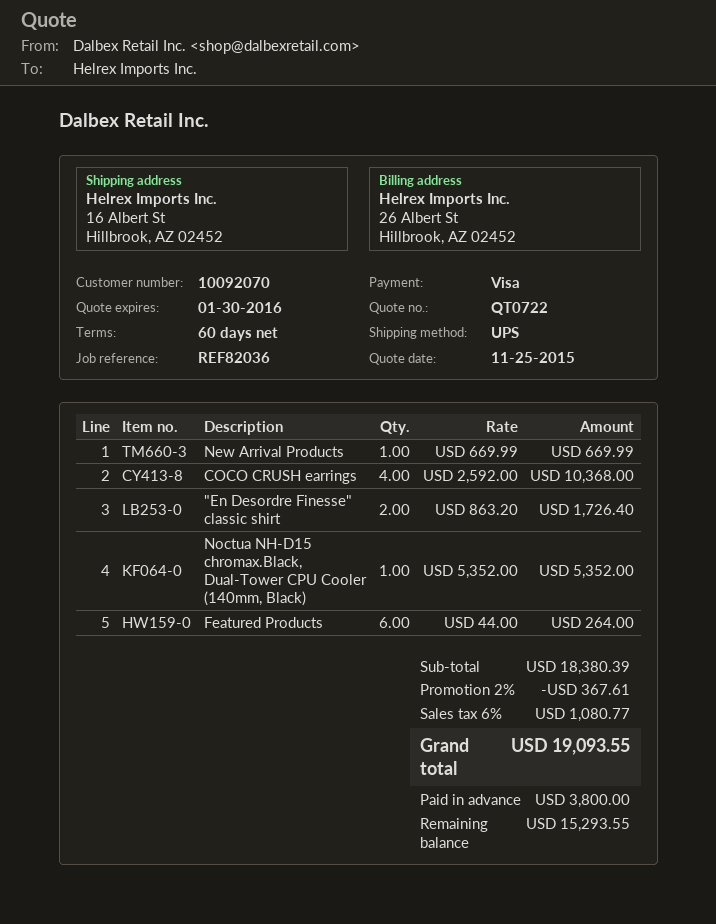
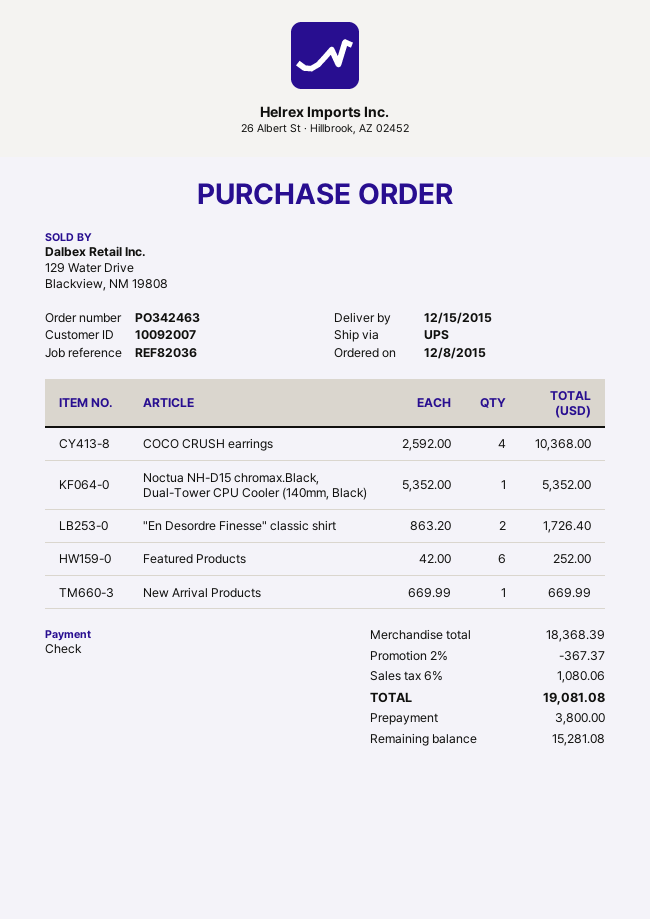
customer number: 10092070 -> 10092007
payment method: Visa -> cheque
Featured Products: 6 x 44.00 = 264.00 -> 6 x 42.00 = 252.00
subtotal: 18380.39 -> 18368.39
discount: 2% = 367.61 -> 2% = 367.37
tax: 6% = 1080.77 -> 6% = 1080.06
total: 19093.55 -> 19081.08
balance: 15293.55 -> 15281.08

